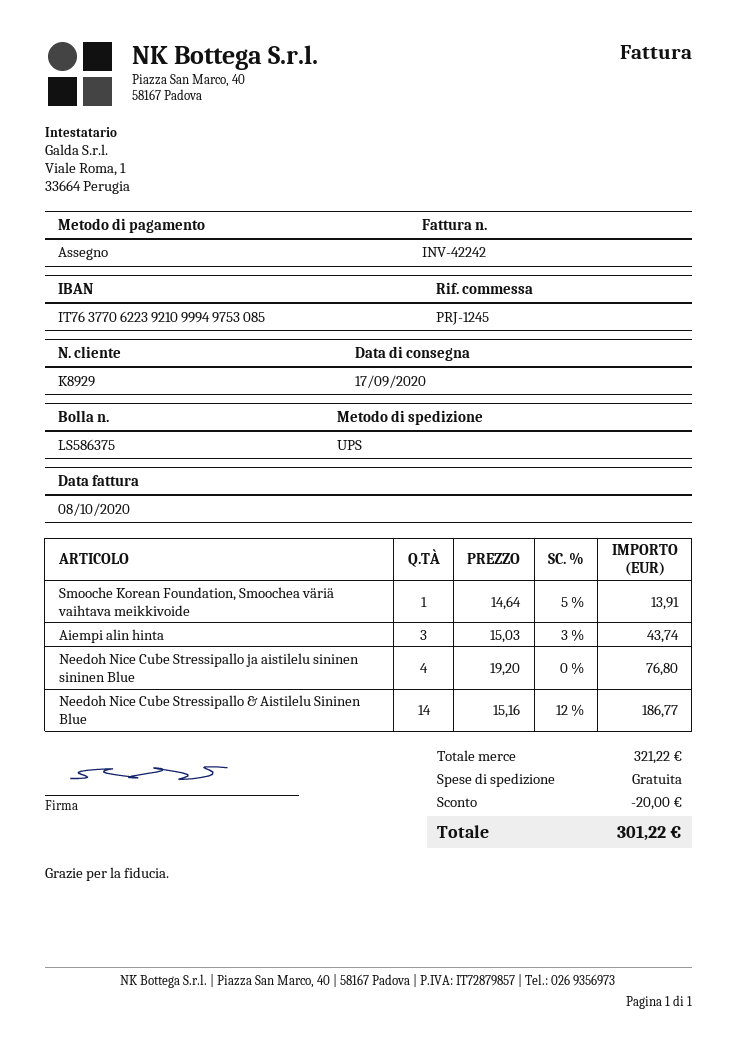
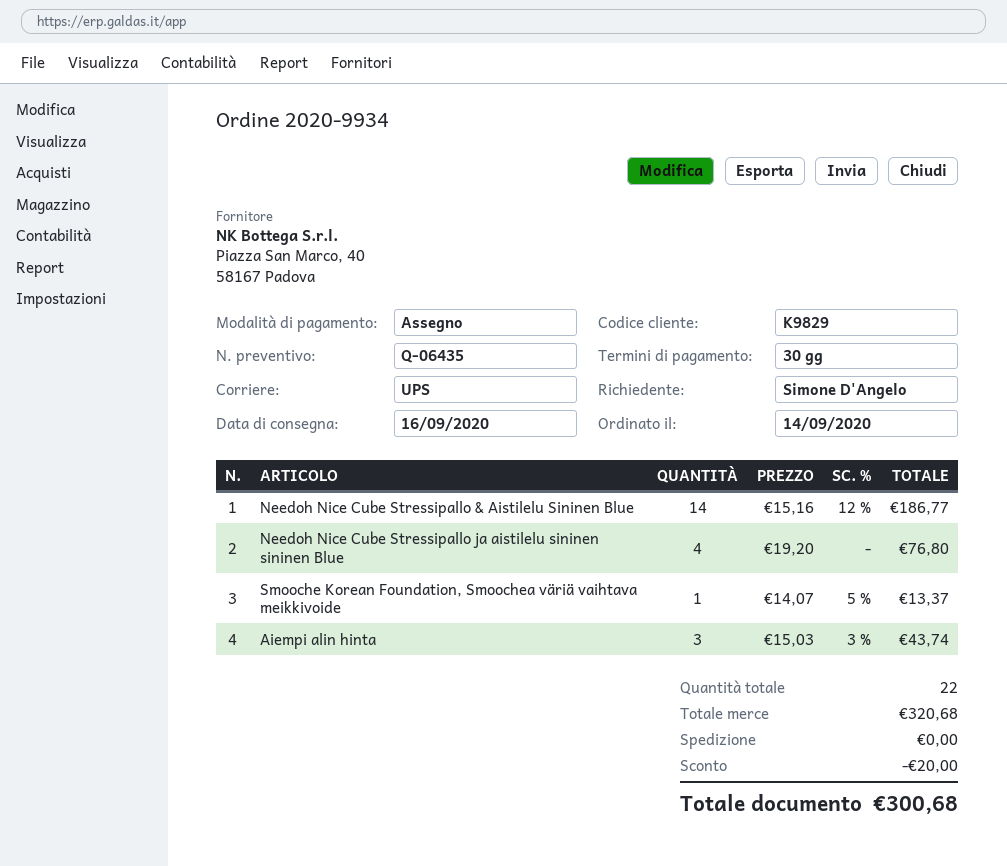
delivery date: 2020-09-17 -> 2020-09-16
customer number: K8929 -> K9829
Smooche Korean Foundation, Smoochea väriä vaihtava meikkivoide: 1 x 14.64 - 5% = 13.91 -> 1 x 14.07 - 5% = 13.37
subtotal: 321.22 -> 320.68
total: 301.22 -> 300.68

